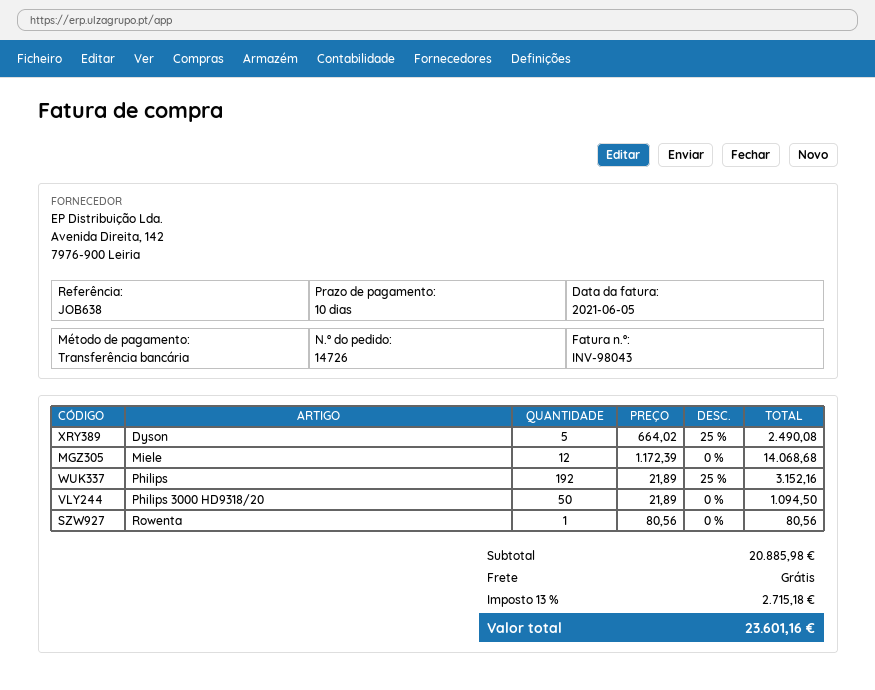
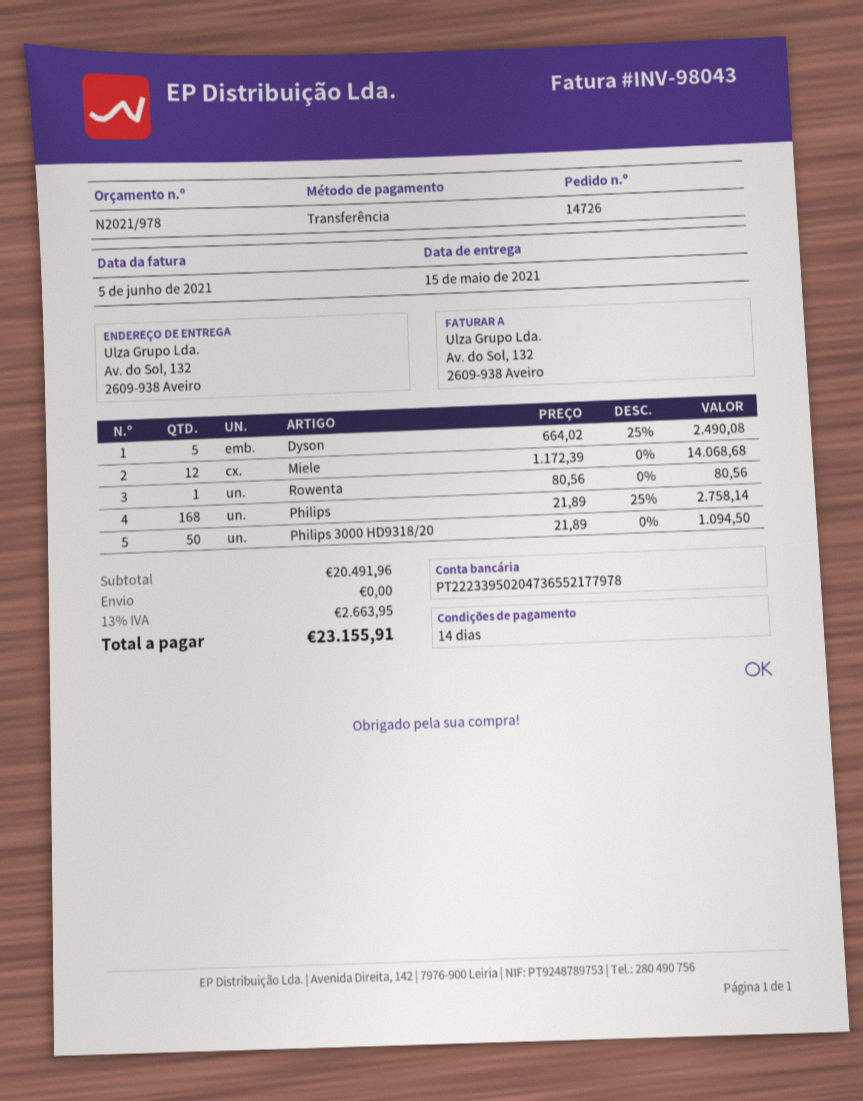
payment terms: 10 days -> 14 days
Philips: 192 x 21.89 - 25% = 3152.16 -> 168 x 21.89 - 25% = 2758.14
subtotal: 20885.98 -> 20491.96
tax: 13% = 2715.18 -> 13% = 2663.95
total: 23601.16 -> 23155.91

